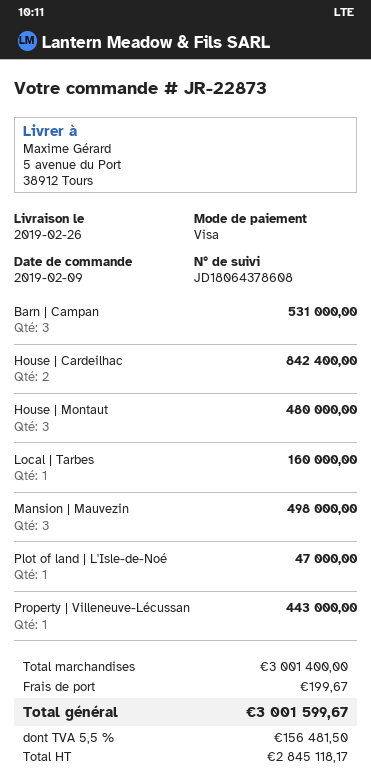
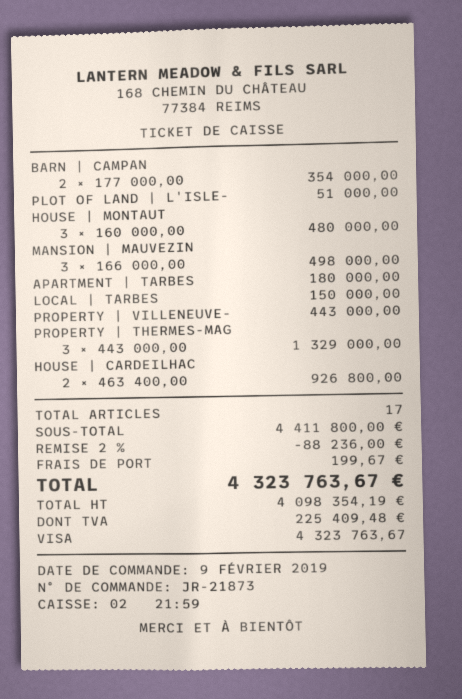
order number: JR-22873 -> JR-21873
Barn | Campan: 3 for 531000.00 -> 2 for 354000.00
House | Cardeilhac: 2 for 842400.00 -> 2 for 926800.00
Local | Tarbes: 1 for 160000.00 -> 1 for 150000.00
Plot of land | L'Isle-de-Noé: 1 for 47000.00 -> 1 for 51000.00
APARTMENT | TARBES: none -> 1 for 180000.00
PROPERTY | THERMES-MAG: none -> 3 for 1329000.00
subtotal: 3001400.00 -> 4411800.00
discount: none -> 2% = 88236.00
net: 2845118.17 -> 4098354.19
tax: 156481.50 -> 225409.48
total: 3001599.67 -> 4323763.67

